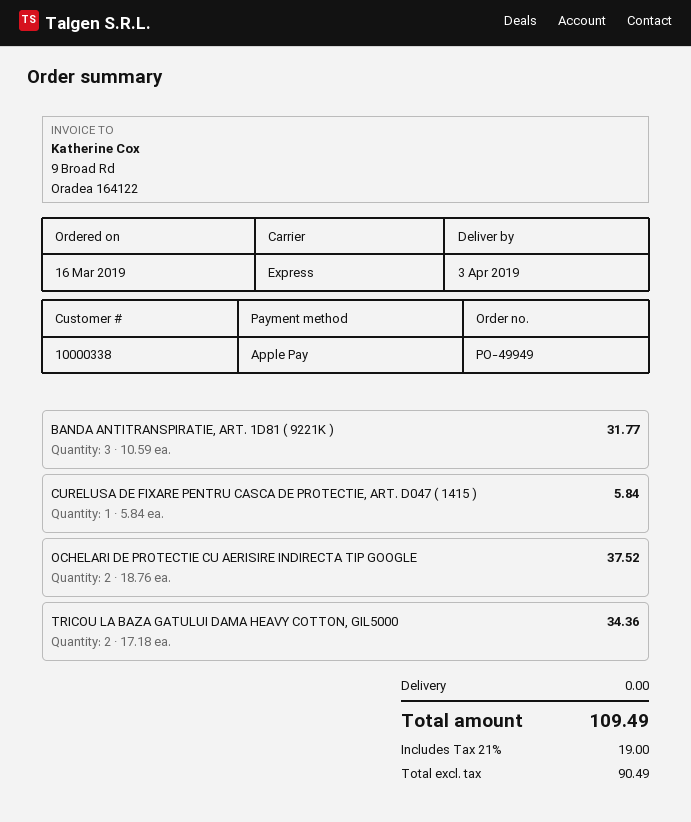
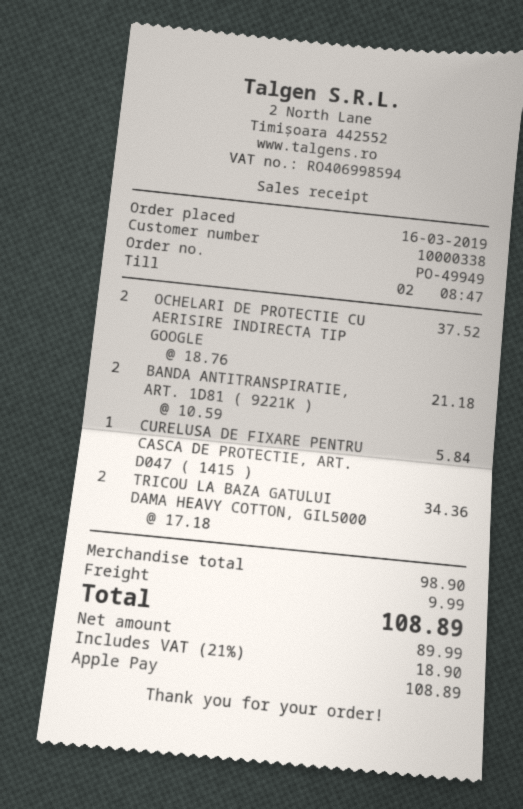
BANDA ANTITRANSPIRATIE, ART. 1D81 ( 9221K ): 3 x 10.59 = 31.77 -> 2 x 10.59 = 21.18
shipping: 0.00 -> 9.99
net: 90.49 -> 89.99
tax: 21% = 19.00 -> 21% = 18.90
total: 109.49 -> 108.89

